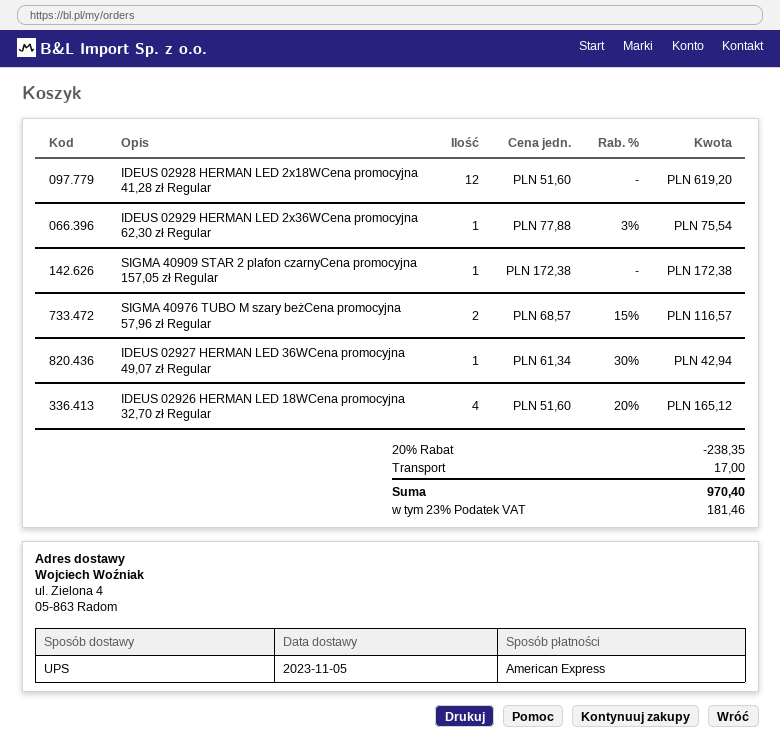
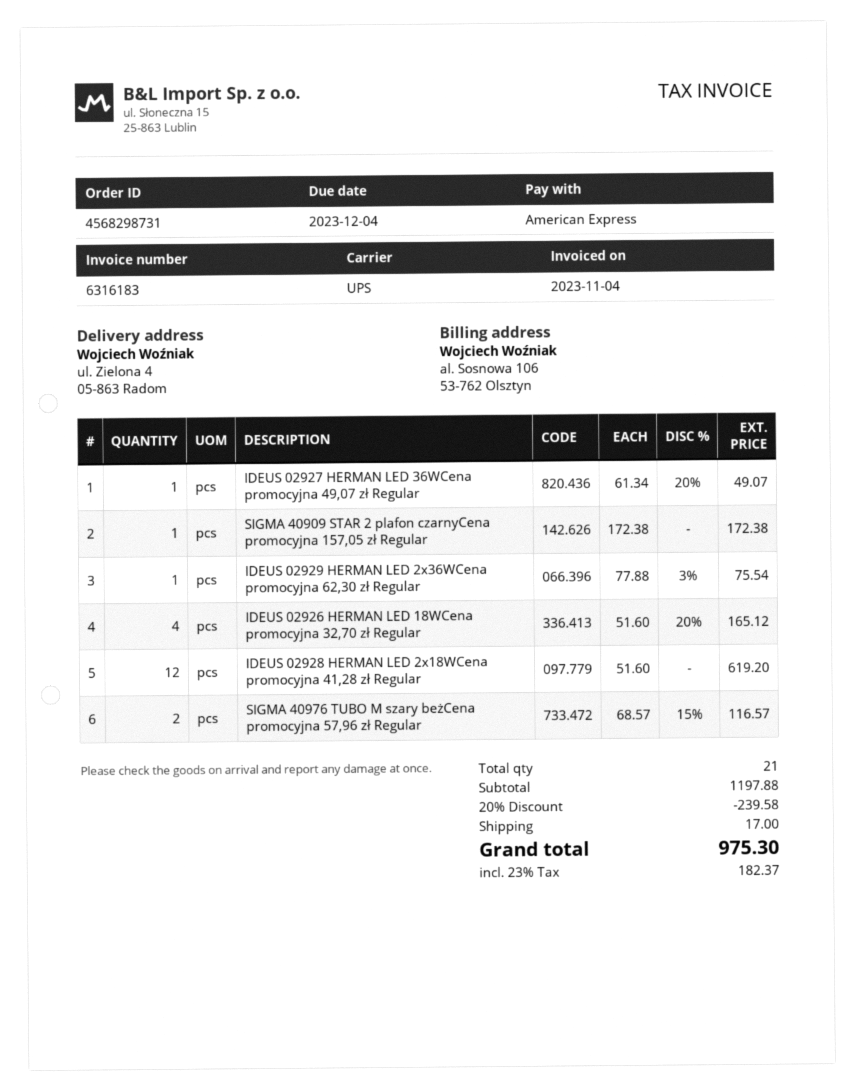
IDEUS 02927 HERMAN LED 36WCena promocyjna 49,07 zł Regular: 1 x 61.34 - 30% = 42.94 -> 1 x 61.34 - 20% = 49.07
discount: 20% = 238.35 -> 20% = 239.58
tax: 23% = 181.46 -> 23% = 182.37
total: 970.40 -> 975.30

